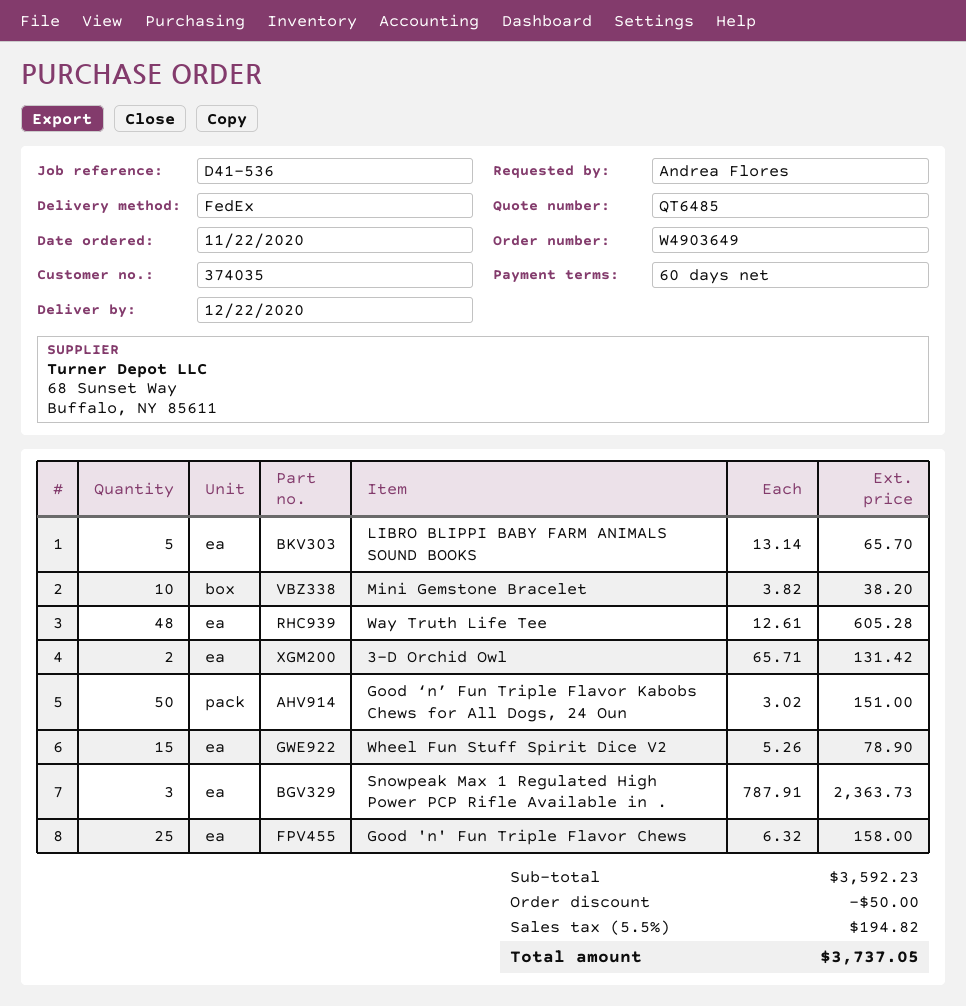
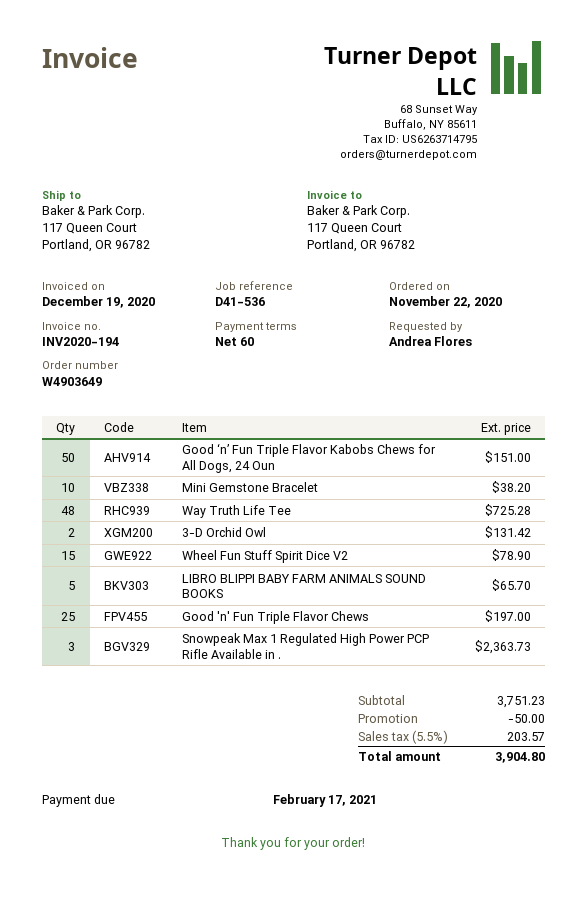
Way Truth Life Tee: 48 for 605.28 -> 48 for 725.28
Good 'n' Fun Triple Flavor Chews: 25 for 158.00 -> 25 for 197.00
subtotal: 3592.23 -> 3751.23
tax: 5.5% = 194.82 -> 5.5% = 203.57
total: 3737.05 -> 3904.80

